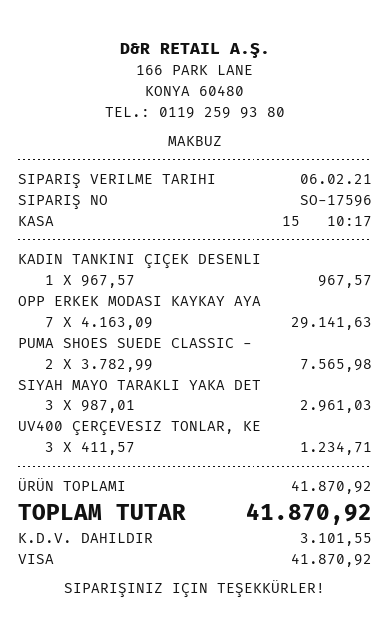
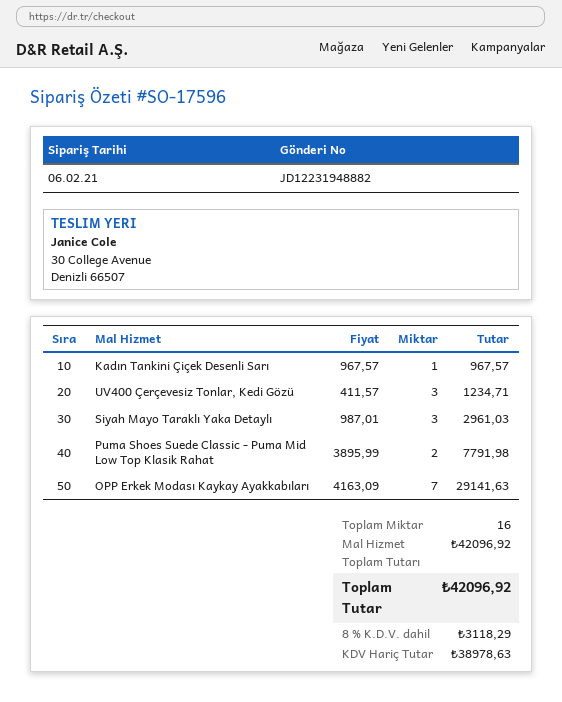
PUMA SHOES SUEDE CLASSIC -: 2 x 3782.99 = 7565.98 -> 2 x 3895.99 = 7791.98
subtotal: 41870.92 -> 42096.92
tax: 3101.55 -> 3118.29
total: 41870.92 -> 42096.92

